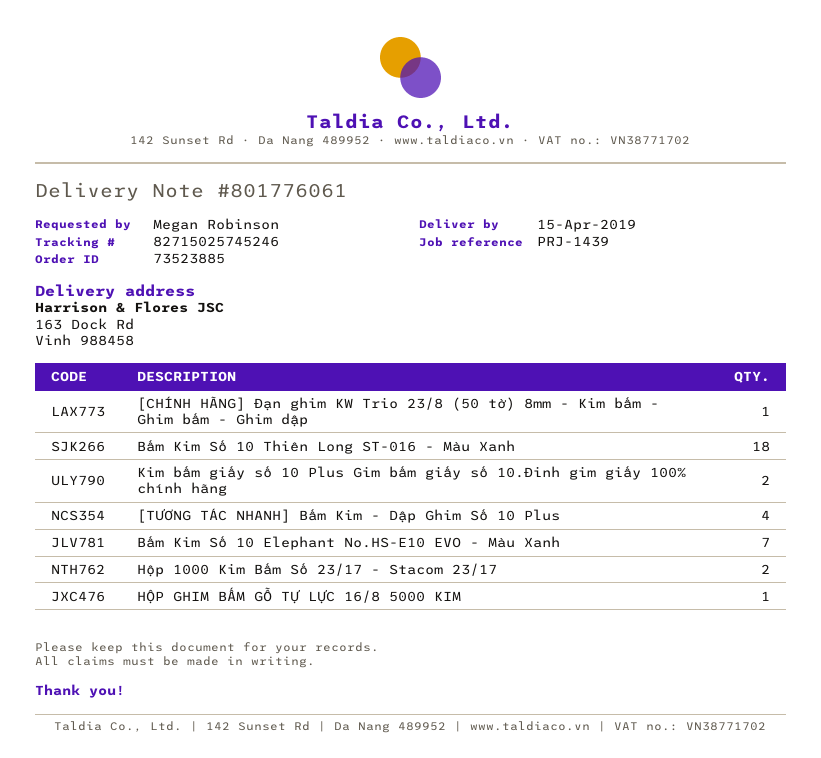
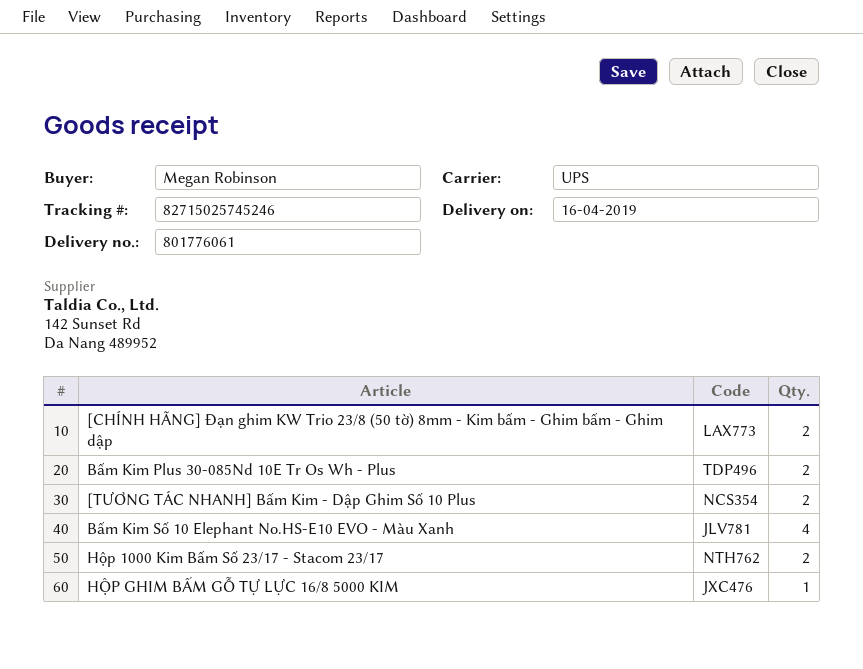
delivery date: 2019-04-15 -> 2019-04-16
[CHÍNH HÃNG] Đạn ghim KW Trio 23/8 (50 tờ) 8mm - Kim bấm - Ghim bấm - Ghim dập: 1 -> 2
Bấm Kim Số 10 Thiên Long ST-016 - Màu Xanh: 18 -> none
Kim bấm giấy số 10 Plus Gim bấm giấy số 10.Đinh gim giấy 100% chính hãng: 2 -> none
[TƯƠNG TÁC NHANH] Bấm Kim - Dập Ghim Số 10 Plus: 4 -> 2
Bấm Kim Số 10 Elephant No.HS-E10 EVO - Màu Xanh: 7 -> 4
Bấm Kim Plus 30-085Nd 10E Tr Os Wh - Plus: none -> 2

